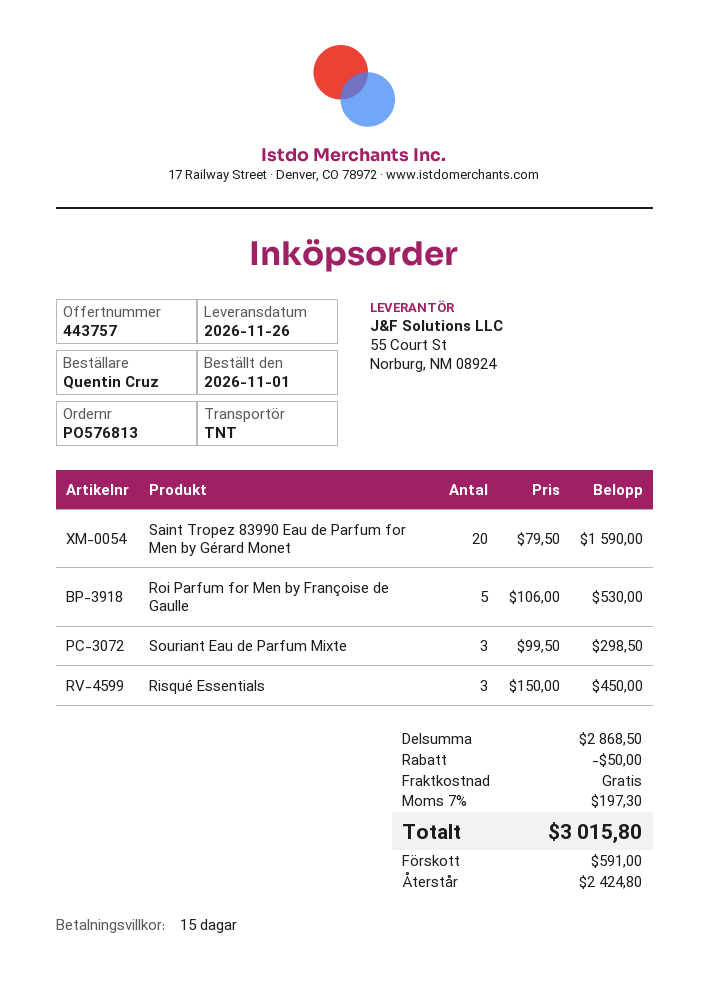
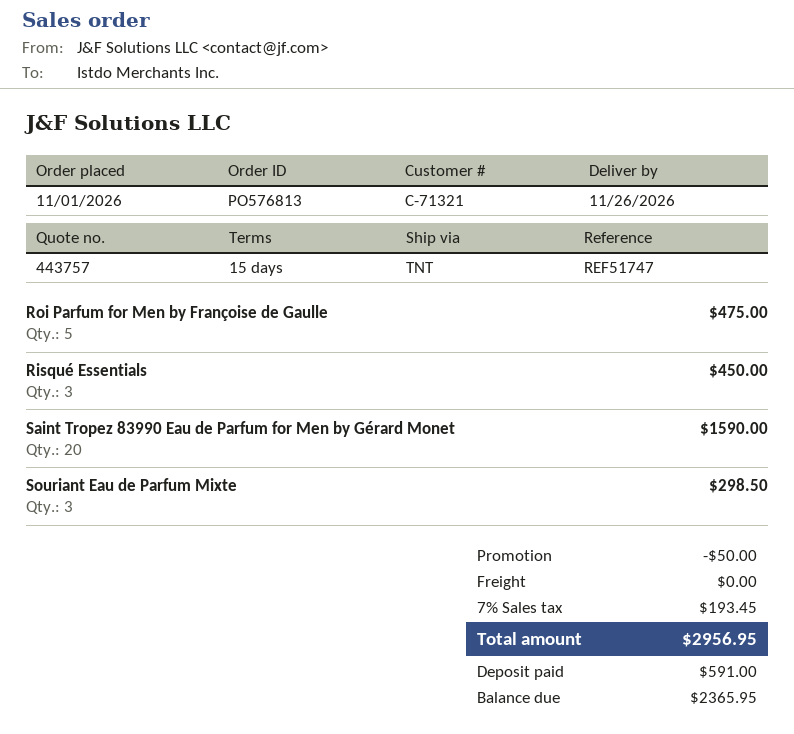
Roi Parfum for Men by Françoise de Gaulle: 5 for 530.00 -> 5 for 475.00
tax: 7% = 197.30 -> 7% = 193.45
total: 3015.80 -> 2956.95
balance: 2424.80 -> 2365.95

